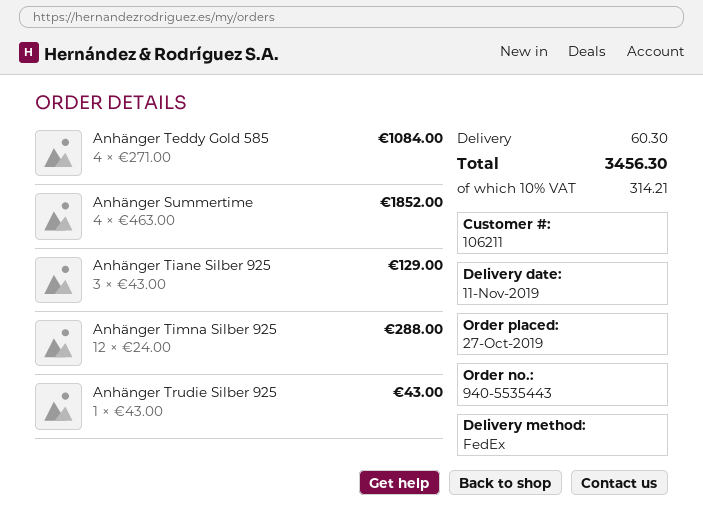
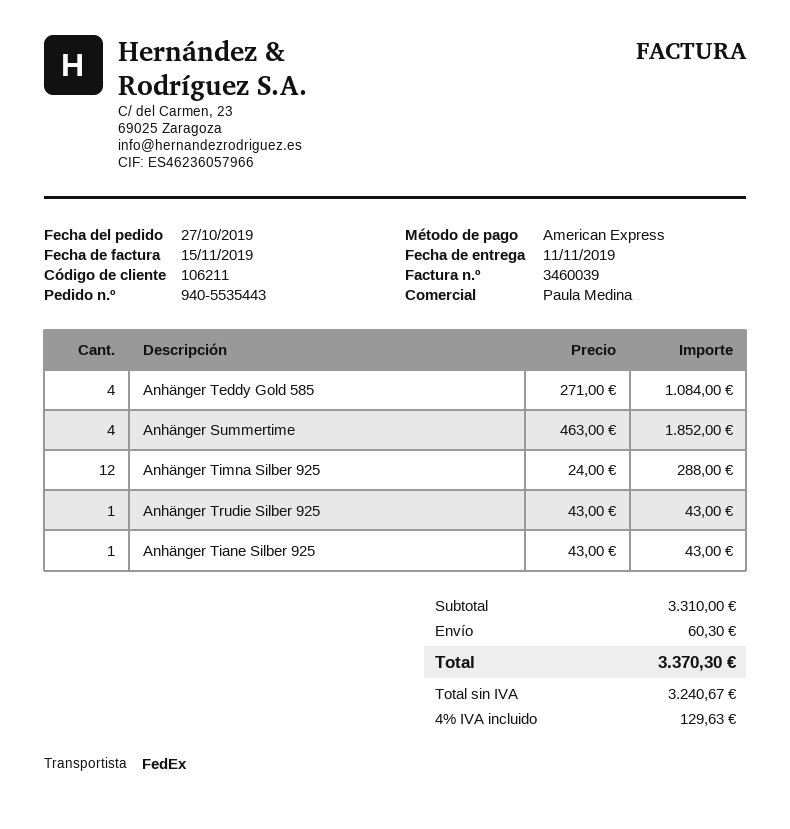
Anhänger Tiane Silber 925: 3 x 43.00 = 129.00 -> 1 x 43.00 = 43.00
tax: 10% = 314.21 -> 4% = 129.63
total: 3456.30 -> 3370.30

